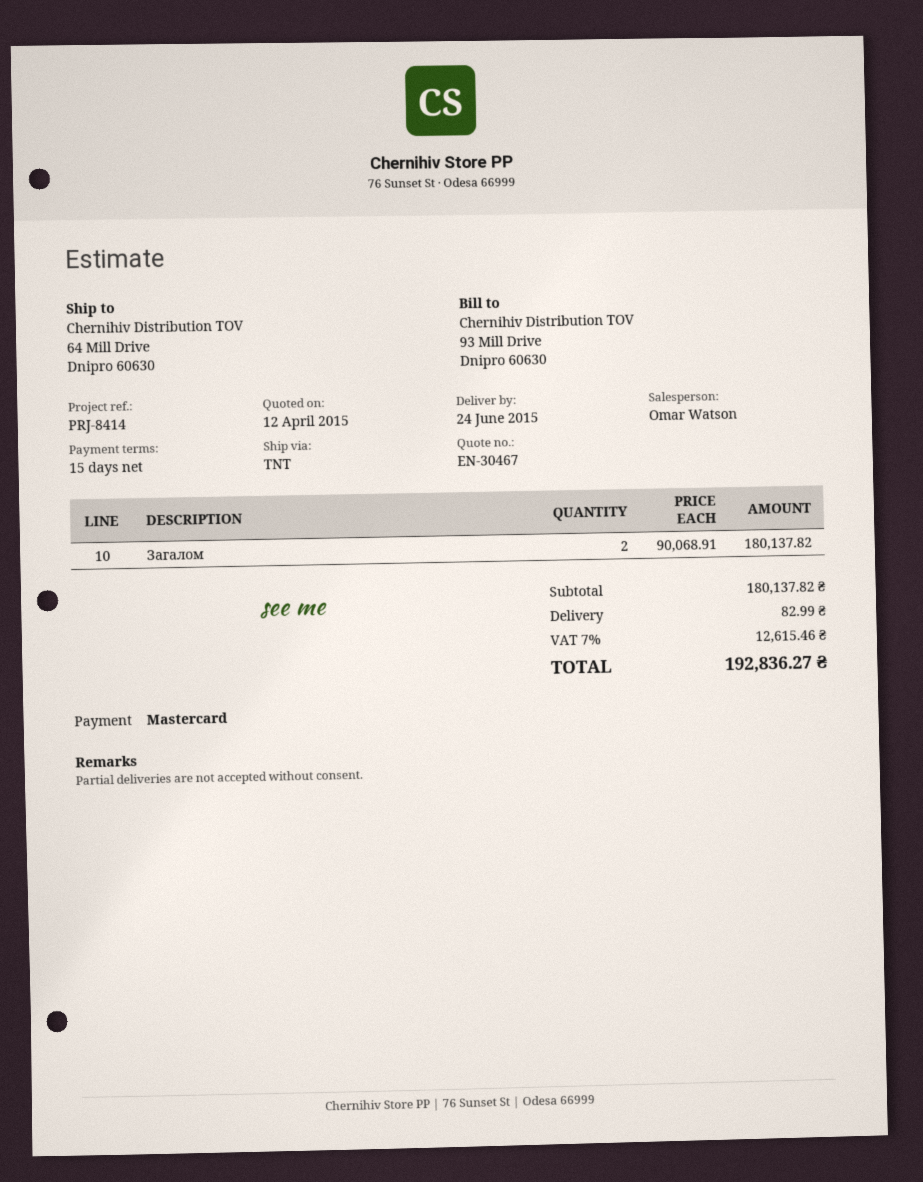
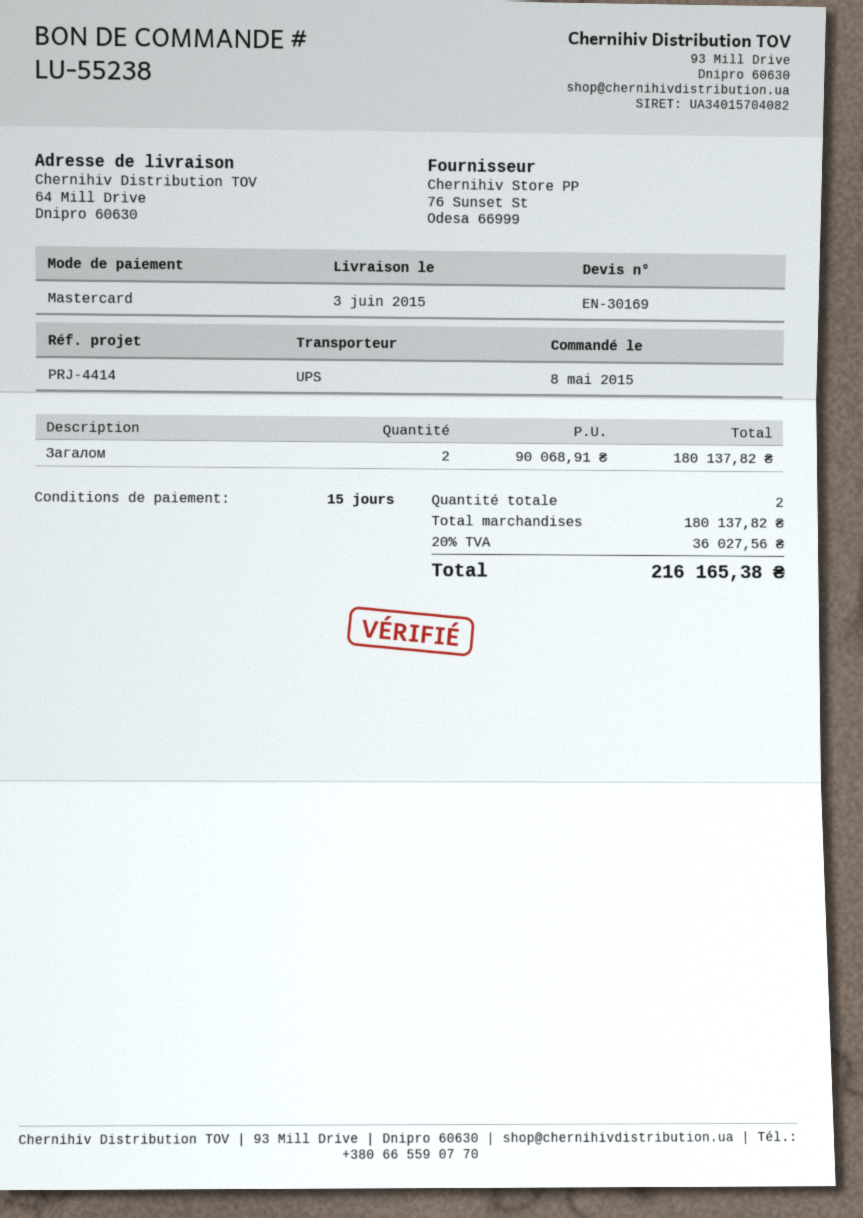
quote number: EN-30467 -> EN-30169
delivery date: 2015-06-24 -> 2015-06-03
reference: PRJ-8414 -> PRJ-4414
shipping method: TNT -> UPS
shipping: 82.99 -> none
tax: 7% = 12615.46 -> 20% = 36027.56
total: 192836.27 -> 216165.38

